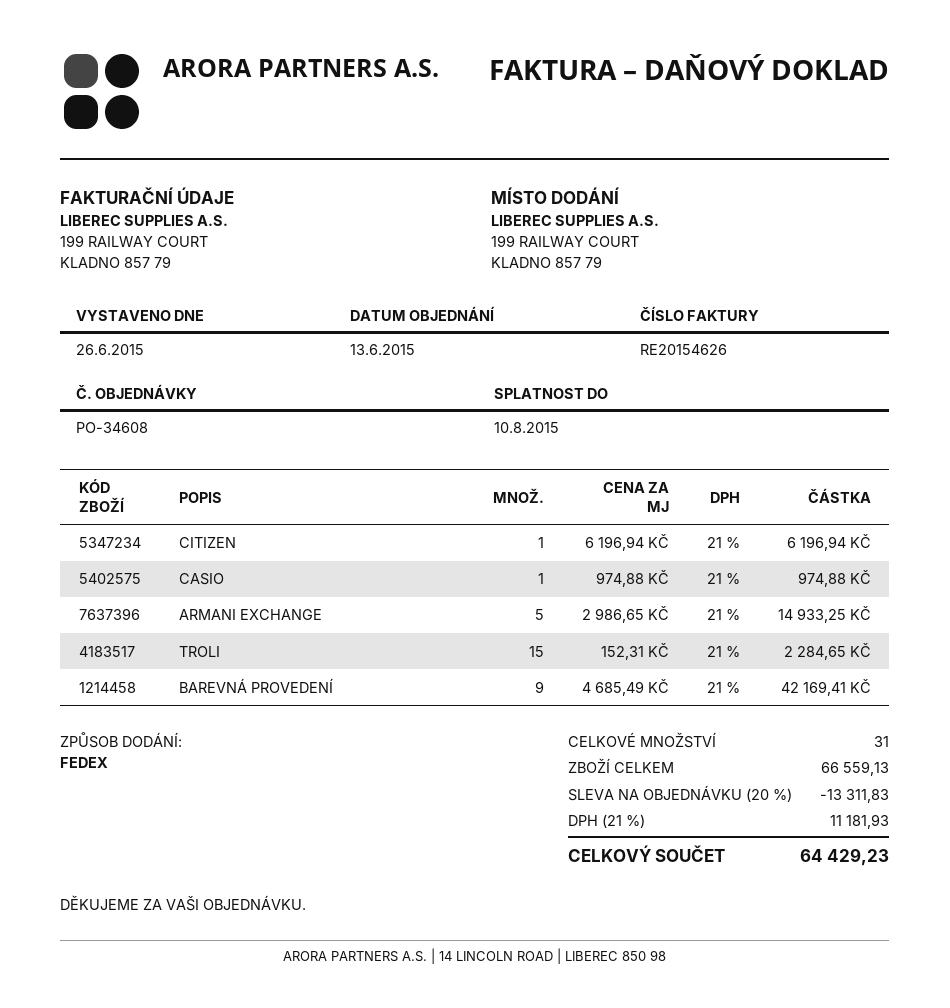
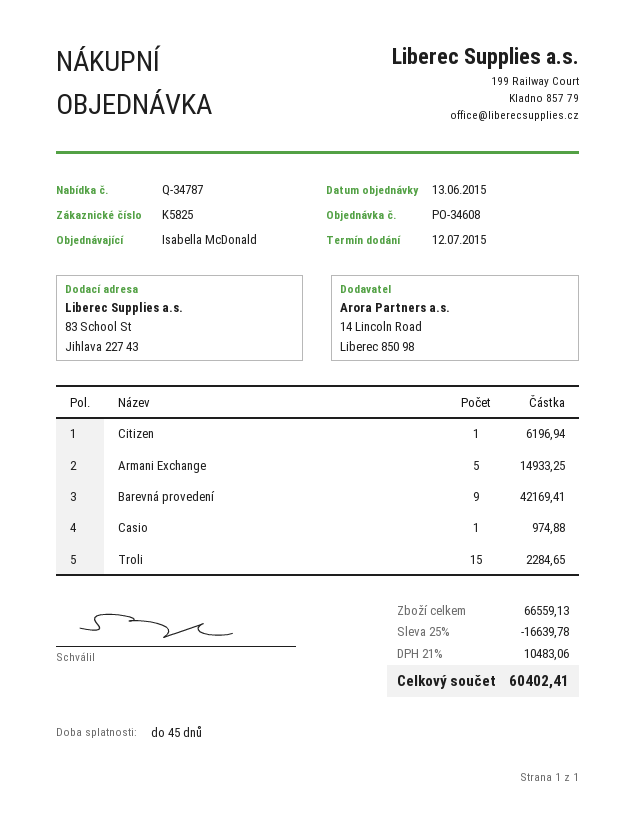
ship to: 199 RAILWAY COURT, KLADNO 857 79 -> 83 School St, Jihlava 227 43
discount: 20% = 13311.83 -> 25% = 16639.78
tax: 21% = 11181.93 -> 21% = 10483.06
total: 64429.23 -> 60402.41

